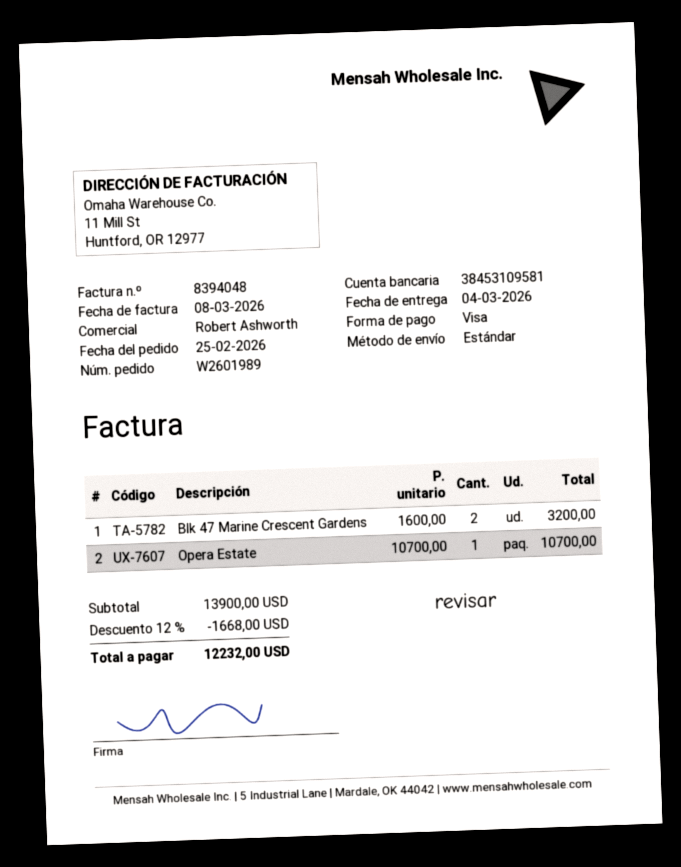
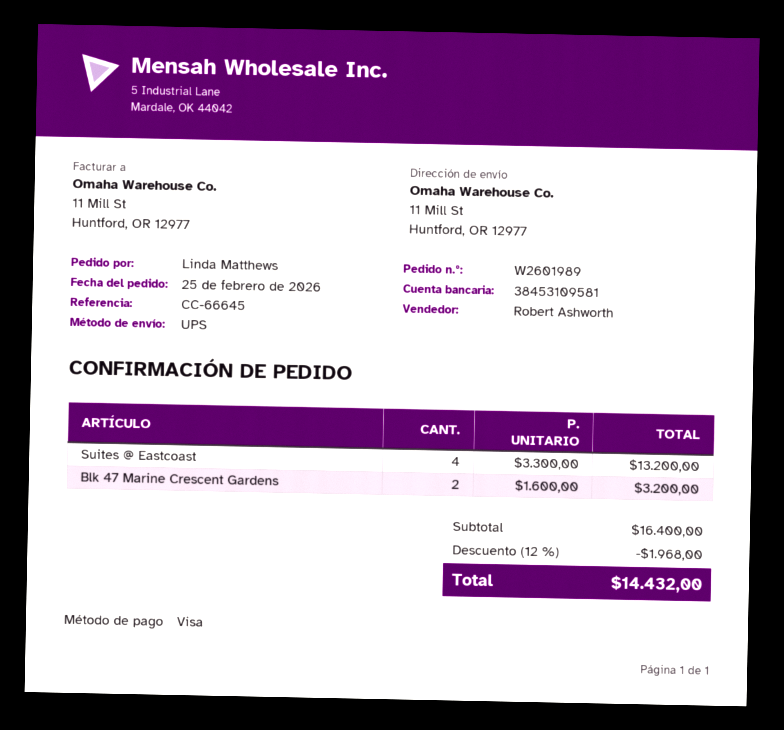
shipping method: standard -> UPS
Opera Estate: 1 x 10700.00 = 10700.00 -> none
Suites @ Eastcoast: none -> 4 x 3300.00 = 13200.00
subtotal: 13900.00 -> 16400.00
discount: 12% = 1668.00 -> 12% = 1968.00
total: 12232.00 -> 14432.00

